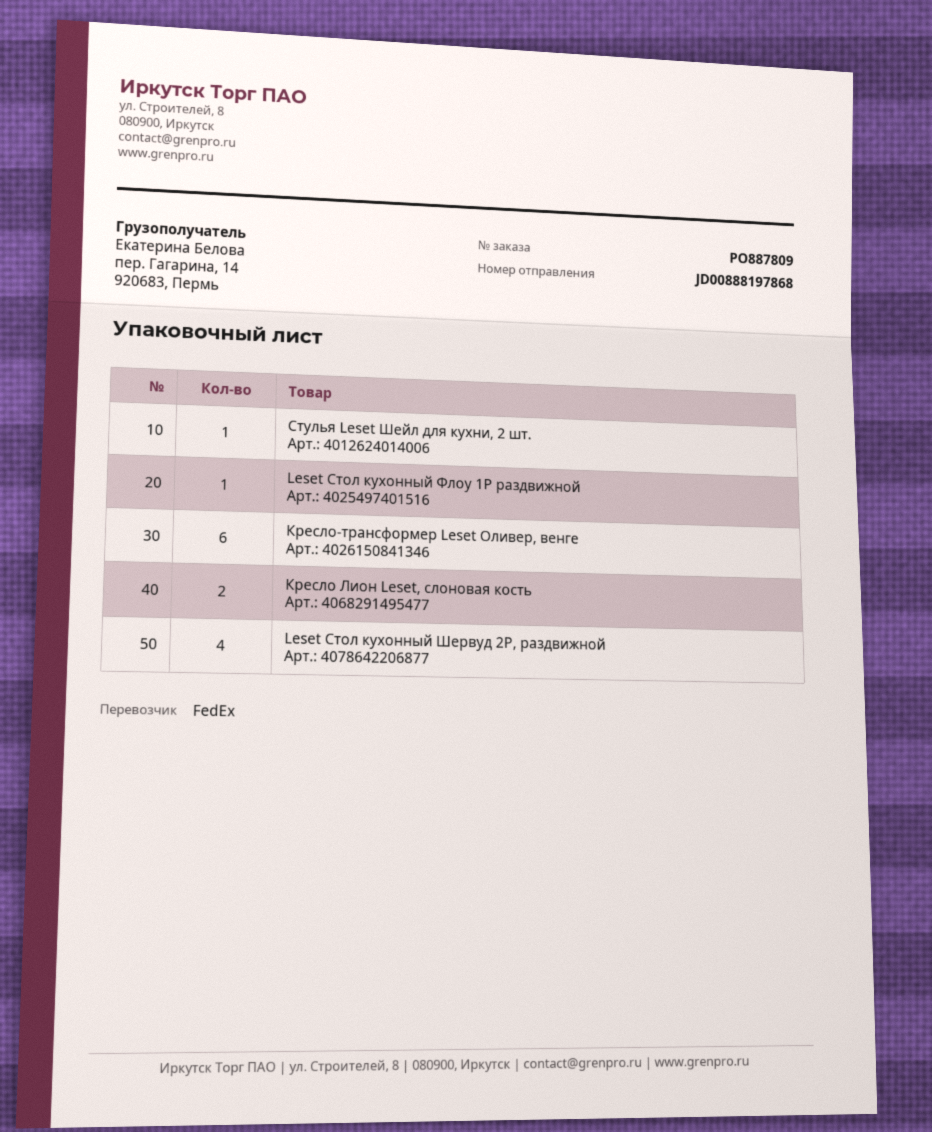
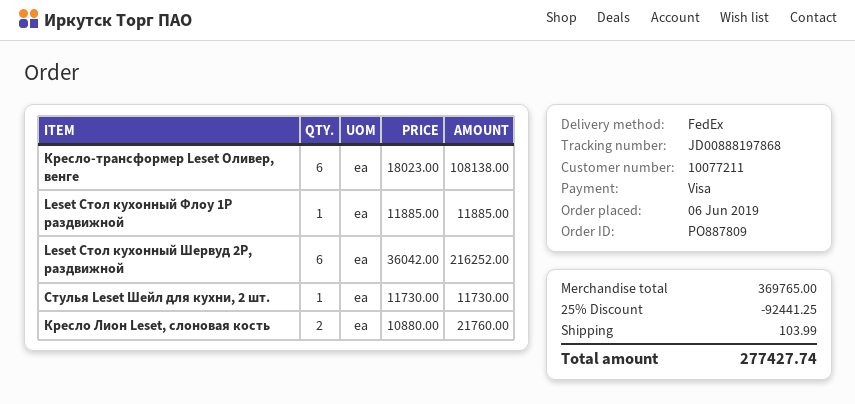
Leset Стол кухонный Шервуд 2Р, раздвижной: 4 -> 6

